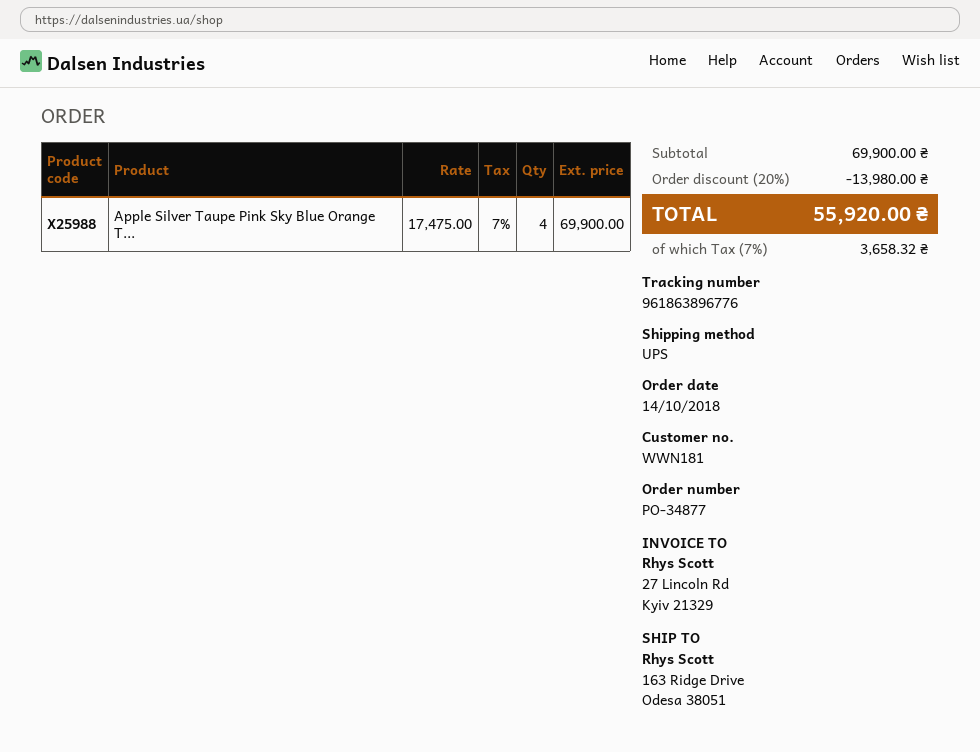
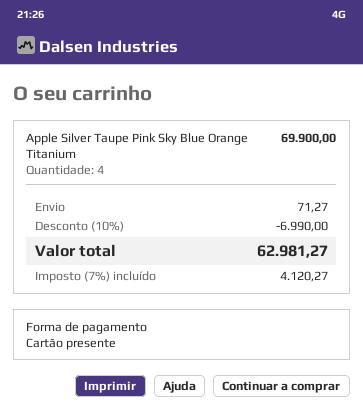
discount: 20% = 13980.00 -> 10% = 6990.00
shipping: none -> 71.27
tax: 7% = 3658.32 -> 7% = 4120.27
total: 55920.00 -> 62981.27

